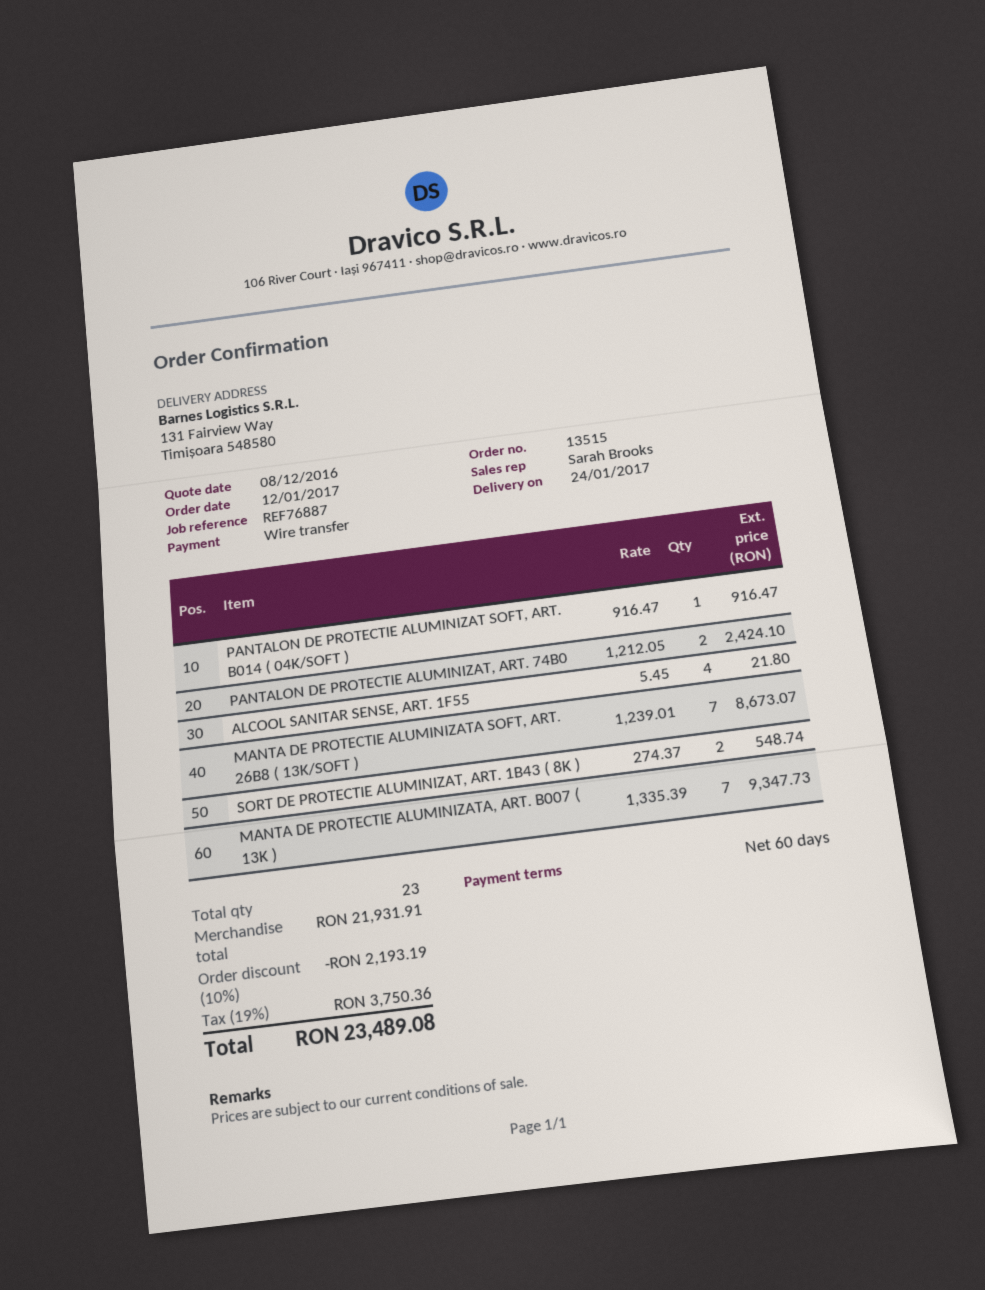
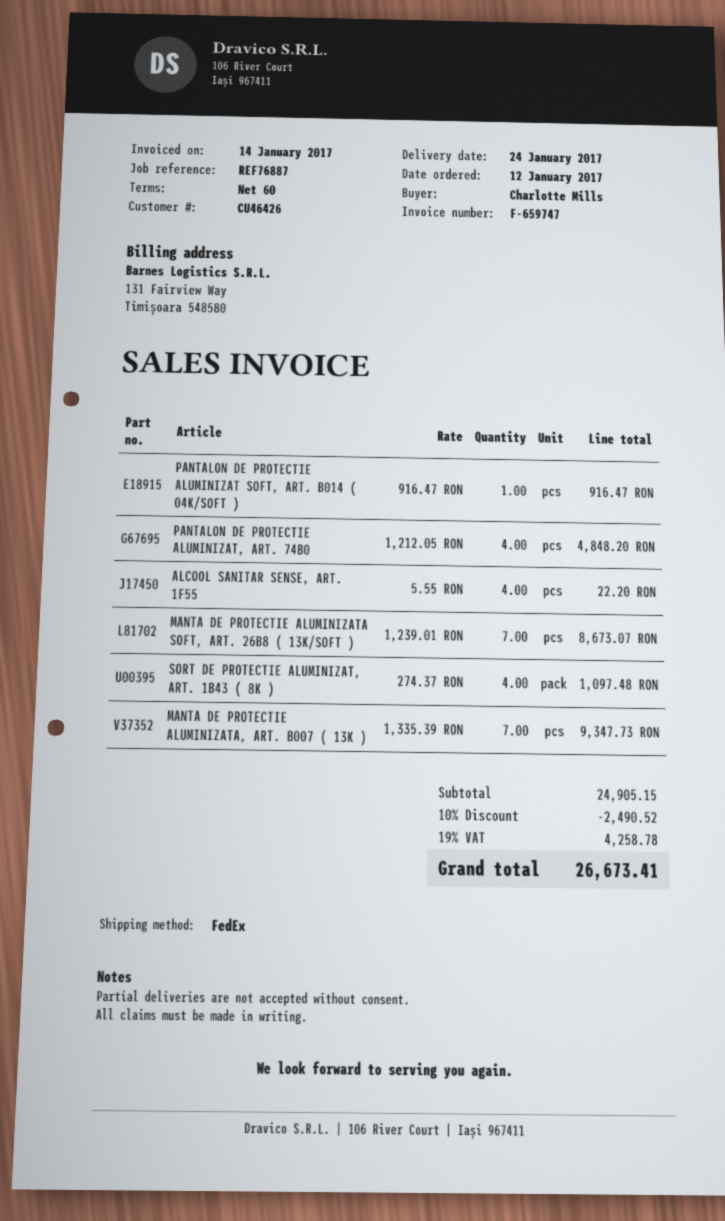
PANTALON DE PROTECTIE ALUMINIZAT, ART. 74B0: 2 x 1212.05 = 2424.10 -> 4 x 1212.05 = 4848.20
ALCOOL SANITAR SENSE, ART. 1F55: 4 x 5.45 = 21.80 -> 4 x 5.55 = 22.20
SORT DE PROTECTIE ALUMINIZAT, ART. 1B43 ( 8K ): 2 x 274.37 = 548.74 -> 4 x 274.37 = 1097.48
subtotal: 21931.91 -> 24905.15
discount: 10% = 2193.19 -> 10% = 2490.52
tax: 19% = 3750.36 -> 19% = 4258.78
total: 23489.08 -> 26673.41

